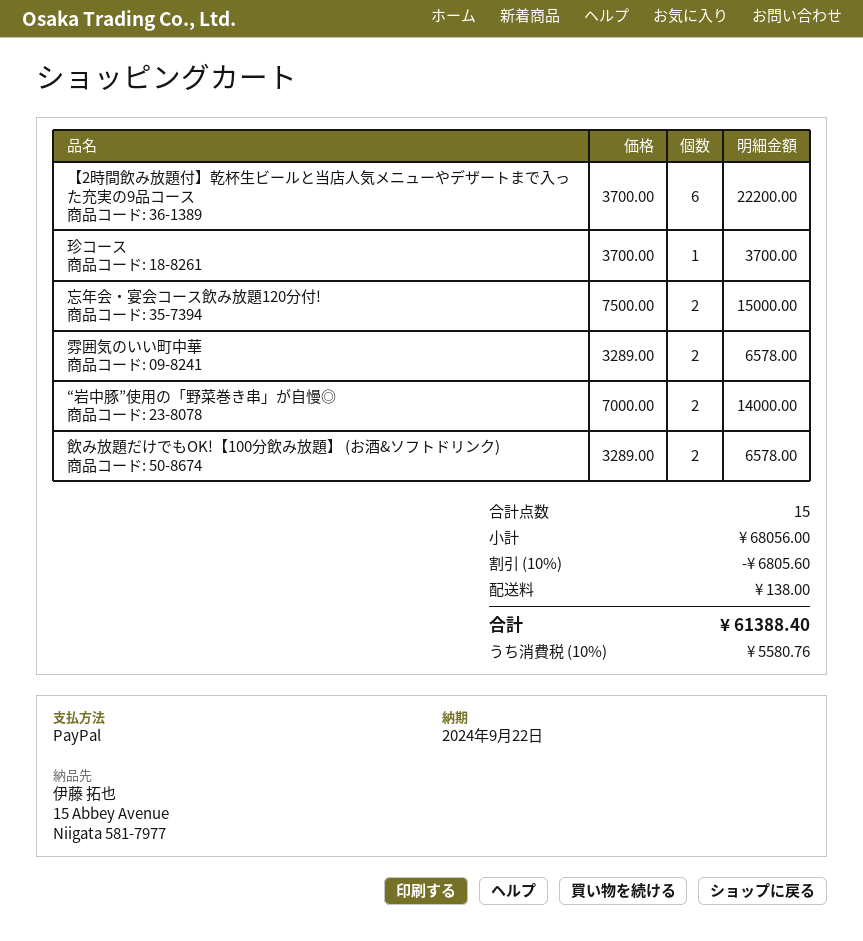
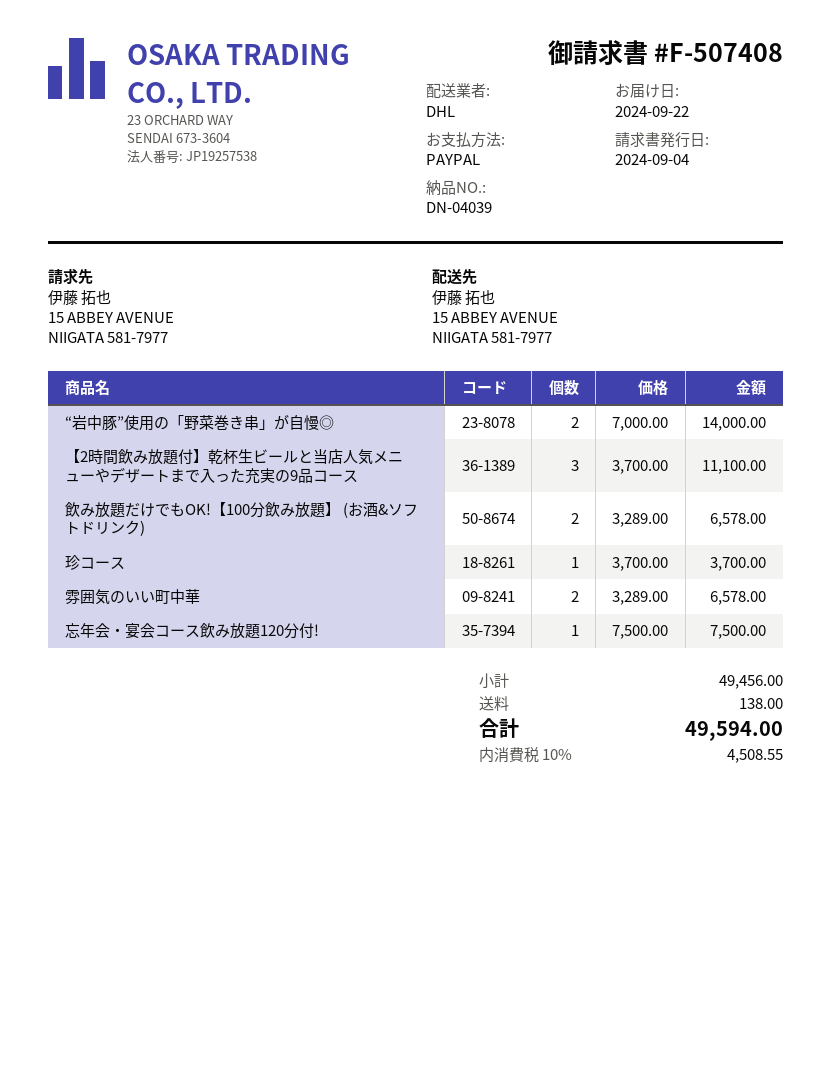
【2時間飲み放題付】乾杯生ビールと当店人気メニューやデザートまで入った充実の9品コース: 6 x 3700.00 = 22200.00 -> 3 x 3700.00 = 11100.00
忘年会・宴会コース飲み放題120分付!: 2 x 7500.00 = 15000.00 -> 1 x 7500.00 = 7500.00
subtotal: 68056.00 -> 49456.00
discount: 10% = 6805.60 -> none
tax: 10% = 5580.76 -> 10% = 4508.55
total: 61388.40 -> 49594.00

